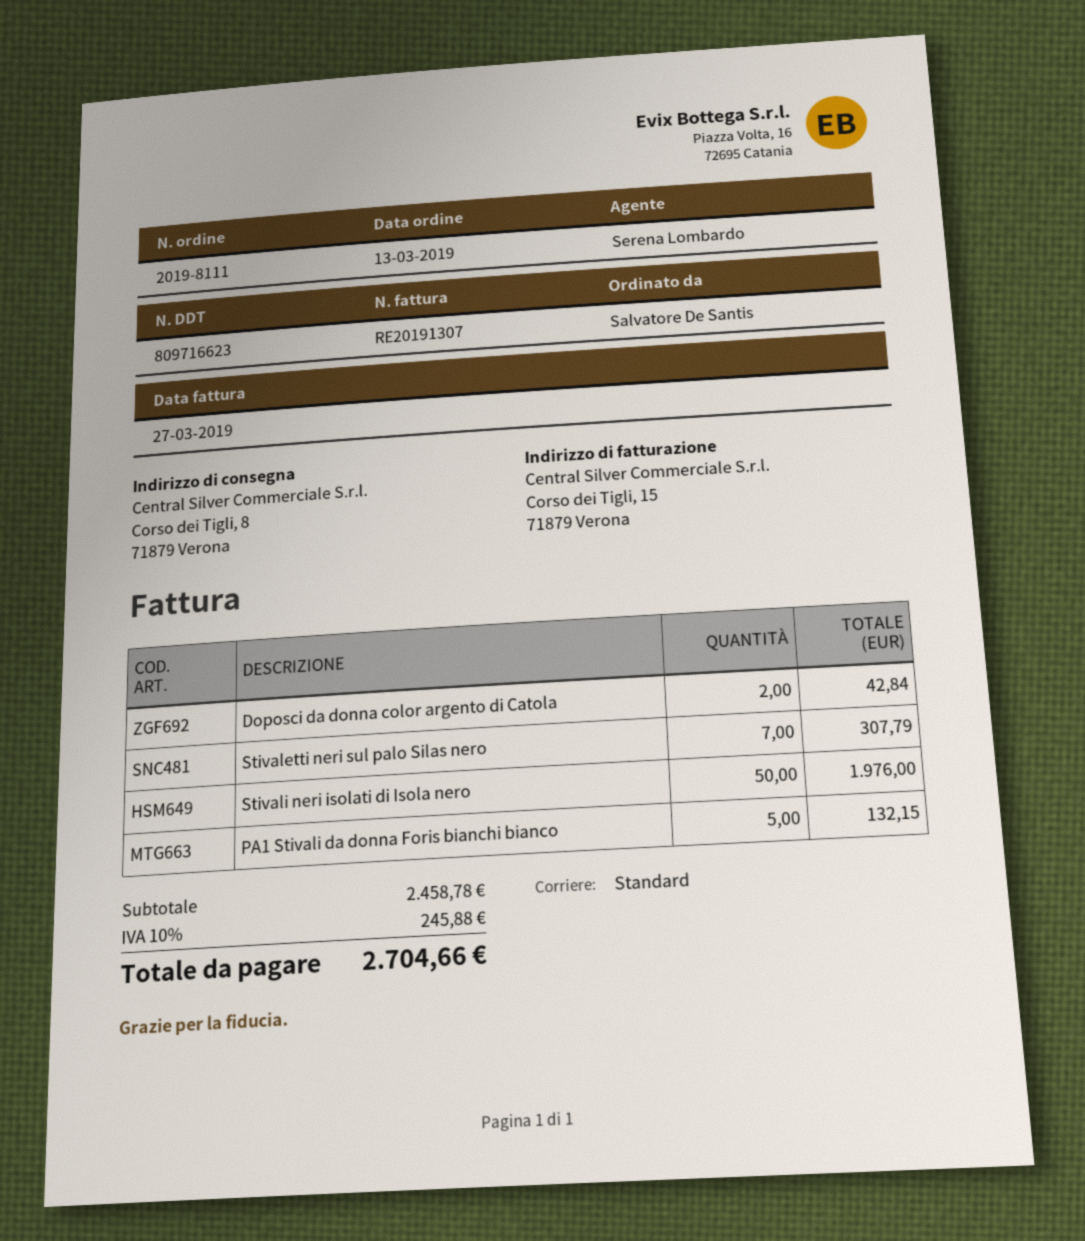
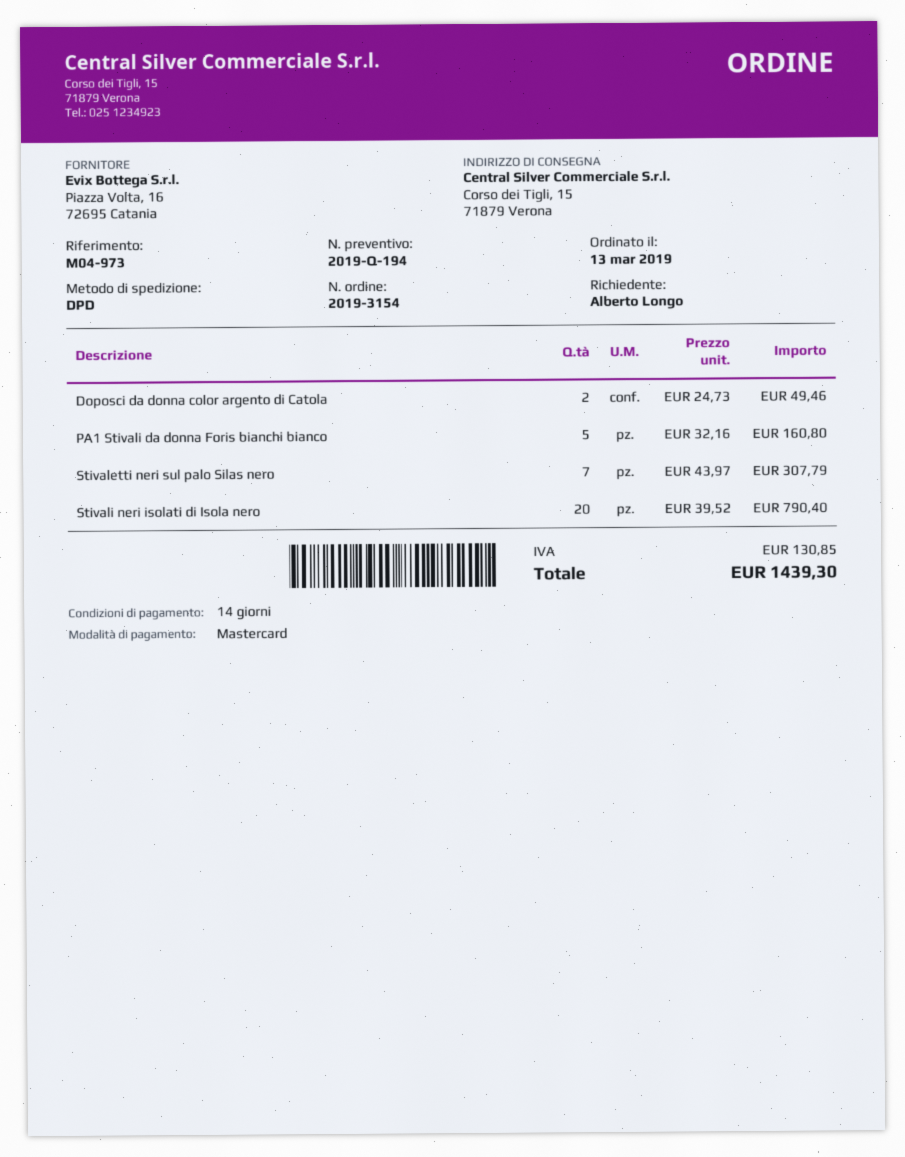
order number: 2019-8111 -> 2019-3154
ordered by: Salvatore De Santis -> Alberto Longo
shipping method: standard -> DPD
ship to: Corso dei Tigli, 8, 71879 Verona -> Corso dei Tigli, 15, 71879 Verona
Doposci da donna color argento di Catola: 2 for 42.84 -> 2 for 49.46
Stivali neri isolati di Isola nero: 50 for 1976.00 -> 20 for 790.40
PA1 Stivali da donna Foris bianchi bianco: 5 for 132.15 -> 5 for 160.80
tax: 245.88 -> 130.85
total: 2704.66 -> 1439.30

